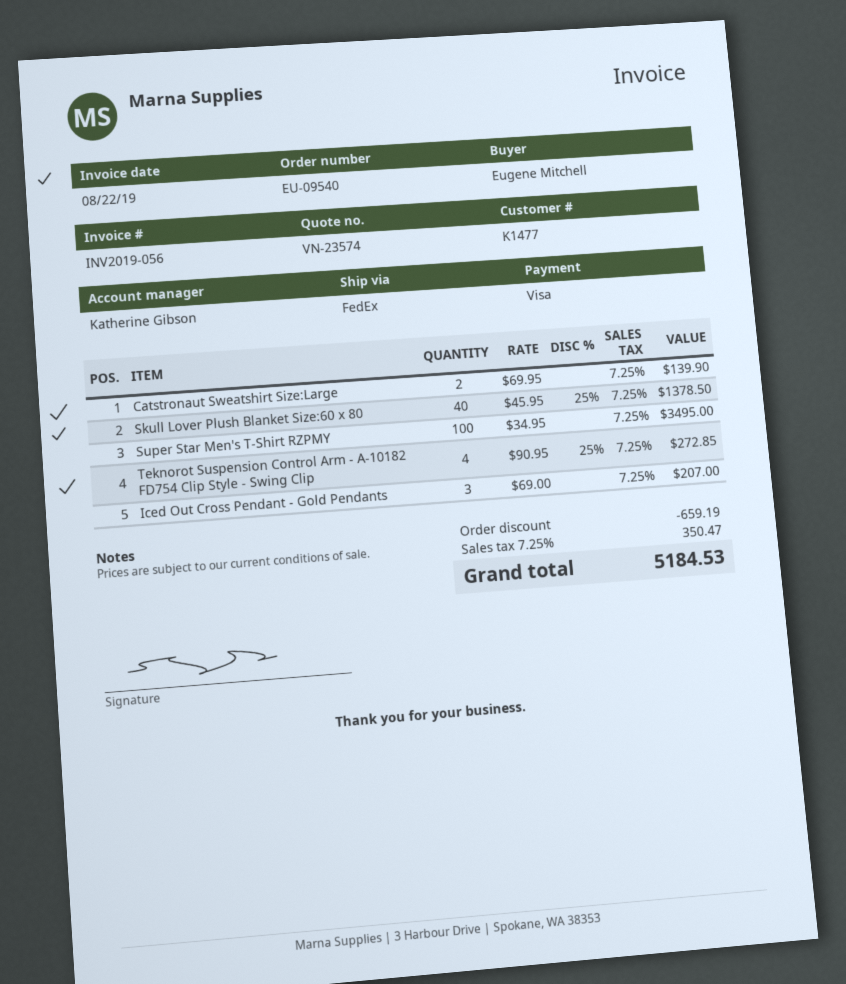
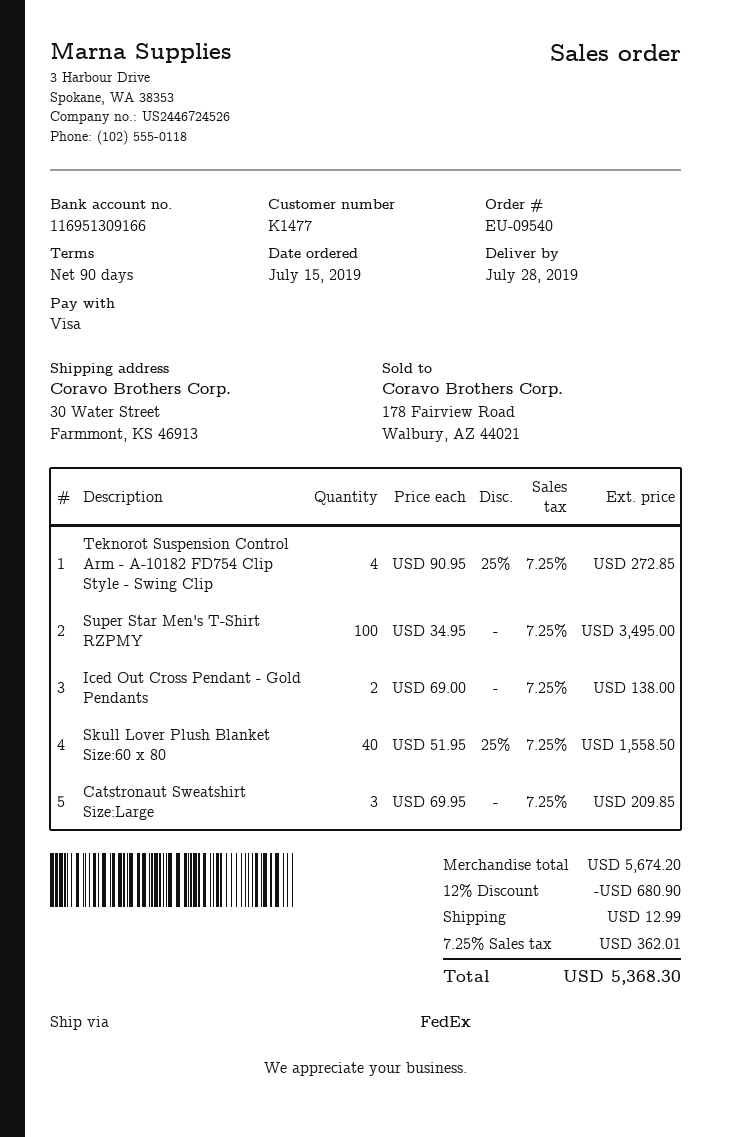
Catstronaut Sweatshirt Size:Large: 2 x 69.95 = 139.90 -> 3 x 69.95 = 209.85
Skull Lover Plush Blanket Size:60 x 80: 40 x 45.95 - 25% = 1378.50 -> 40 x 51.95 - 25% = 1558.50
Iced Out Cross Pendant - Gold Pendants: 3 x 69.00 = 207.00 -> 2 x 69.00 = 138.00
discount: 659.19 -> 680.90
shipping: none -> 12.99
tax: 7.25% = 350.47 -> 7.25% = 362.01
total: 5184.53 -> 5368.30

